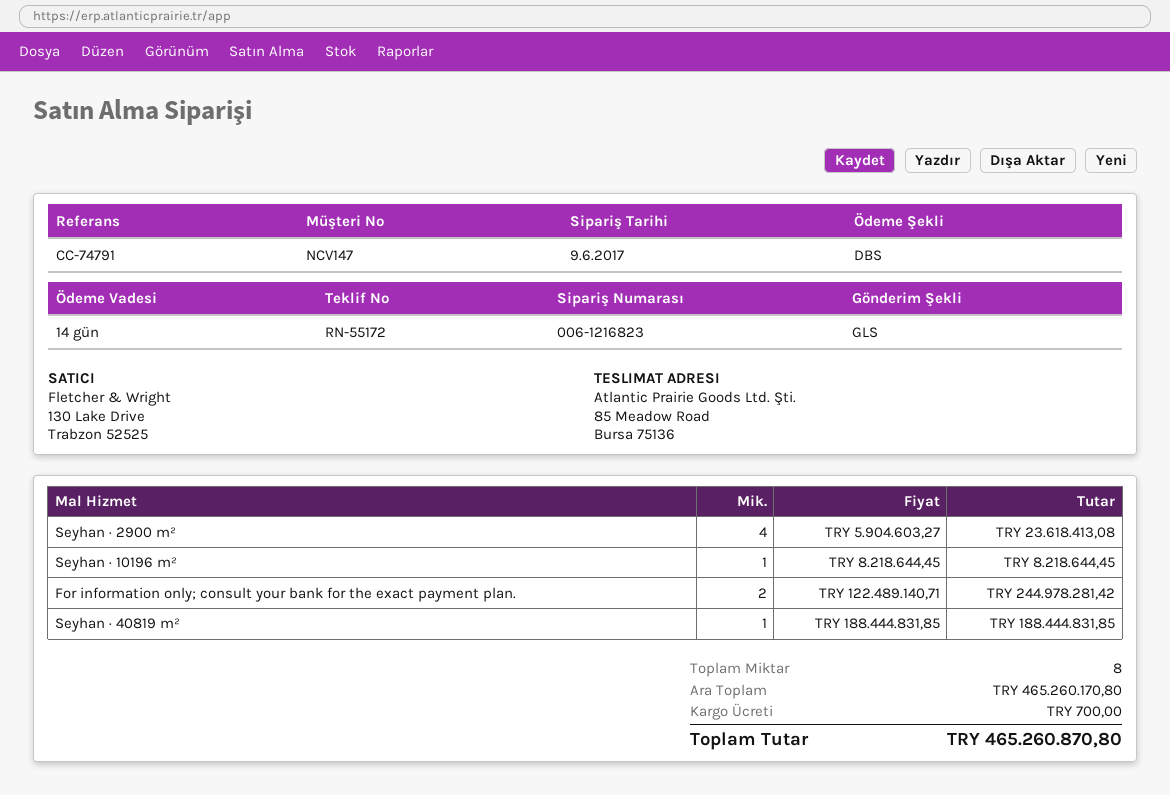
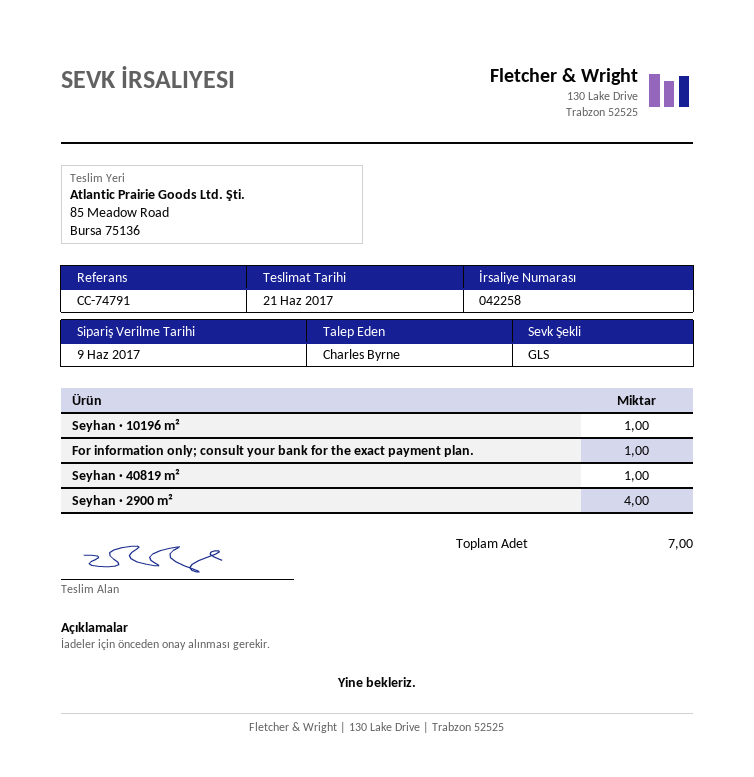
For information only; consult your bank for the exact payment plan.: 2 -> 1
total quantity: 8 -> 7

